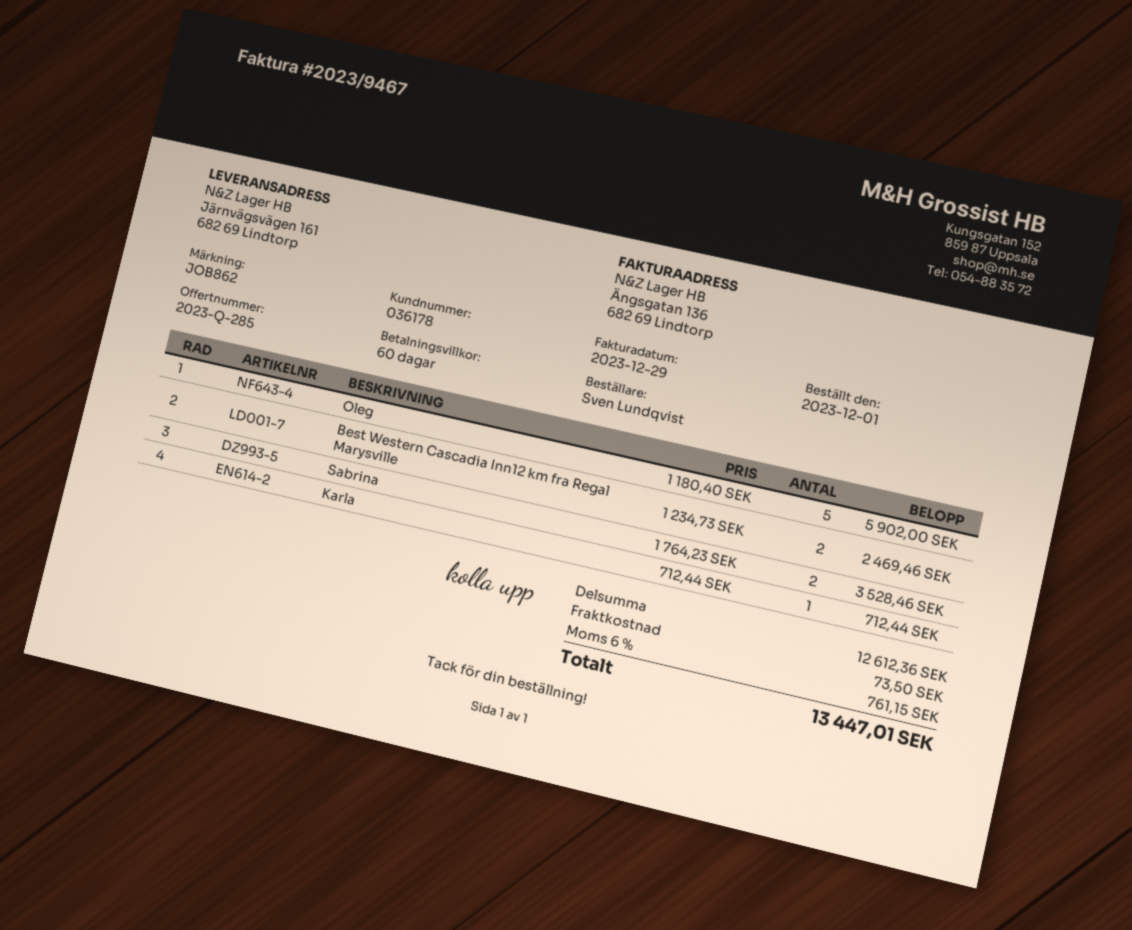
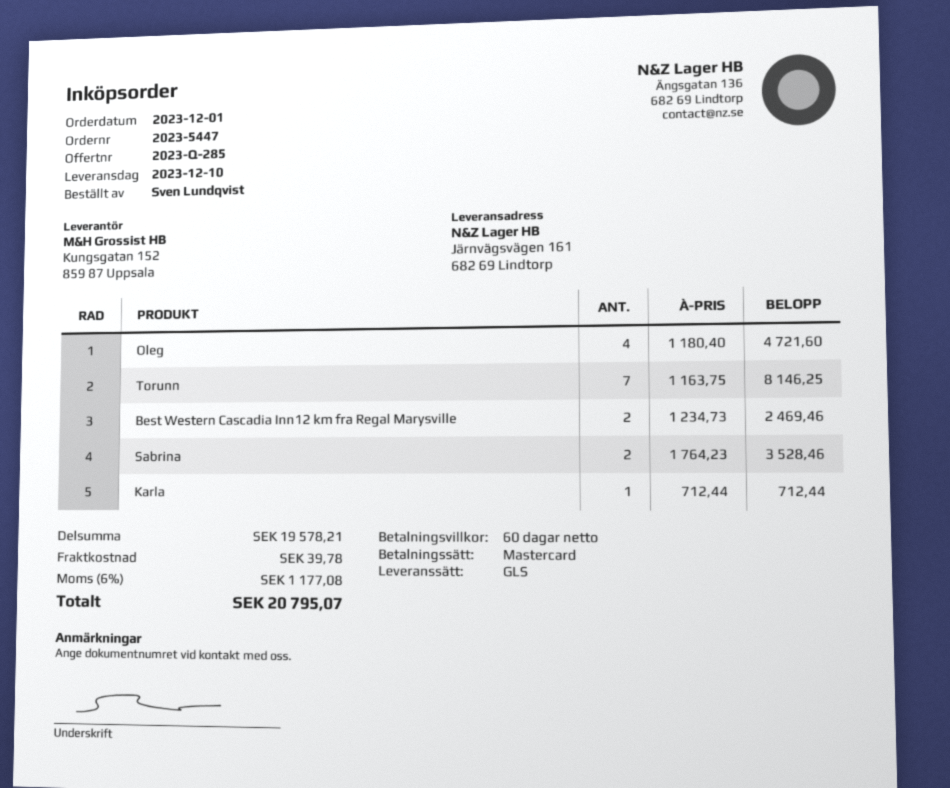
Oleg: 5 x 1180.40 = 5902.00 -> 4 x 1180.40 = 4721.60
Torunn: none -> 7 x 1163.75 = 8146.25
subtotal: 12612.36 -> 19578.21
shipping: 73.50 -> 39.78
tax: 6% = 761.15 -> 6% = 1177.08
total: 13447.01 -> 20795.07

